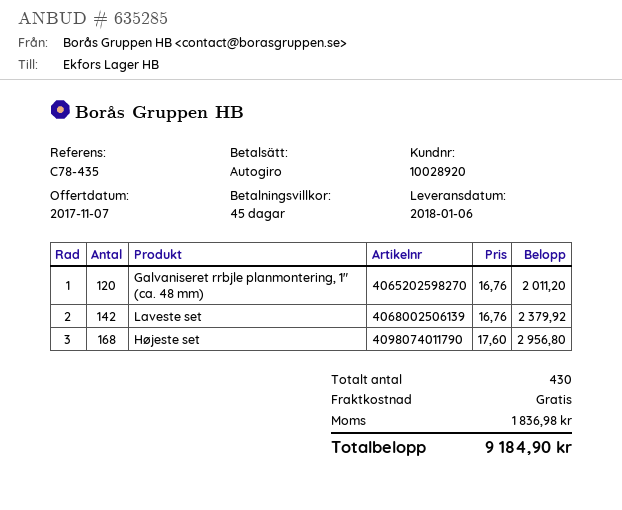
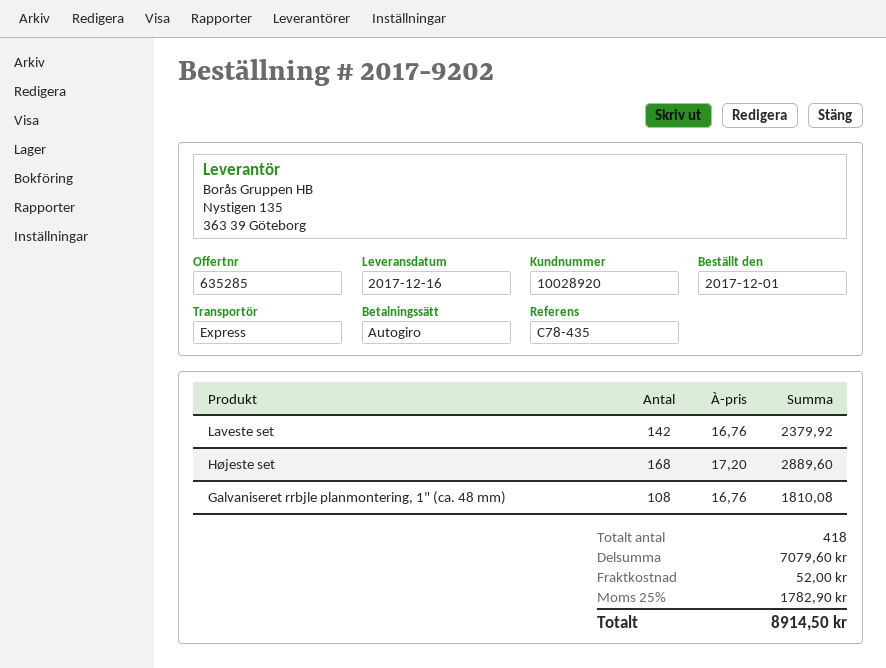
delivery date: 2018-01-06 -> 2017-12-16
Galvaniseret rrbjle planmontering, 1" (ca. 48 mm): 120 x 16.76 = 2011.20 -> 108 x 16.76 = 1810.08
Højeste set: 168 x 17.60 = 2956.80 -> 168 x 17.20 = 2889.60
total quantity: 430 -> 418
shipping: 0.00 -> 52.00
tax: 1836.98 -> 1782.90
total: 9184.90 -> 8914.50

